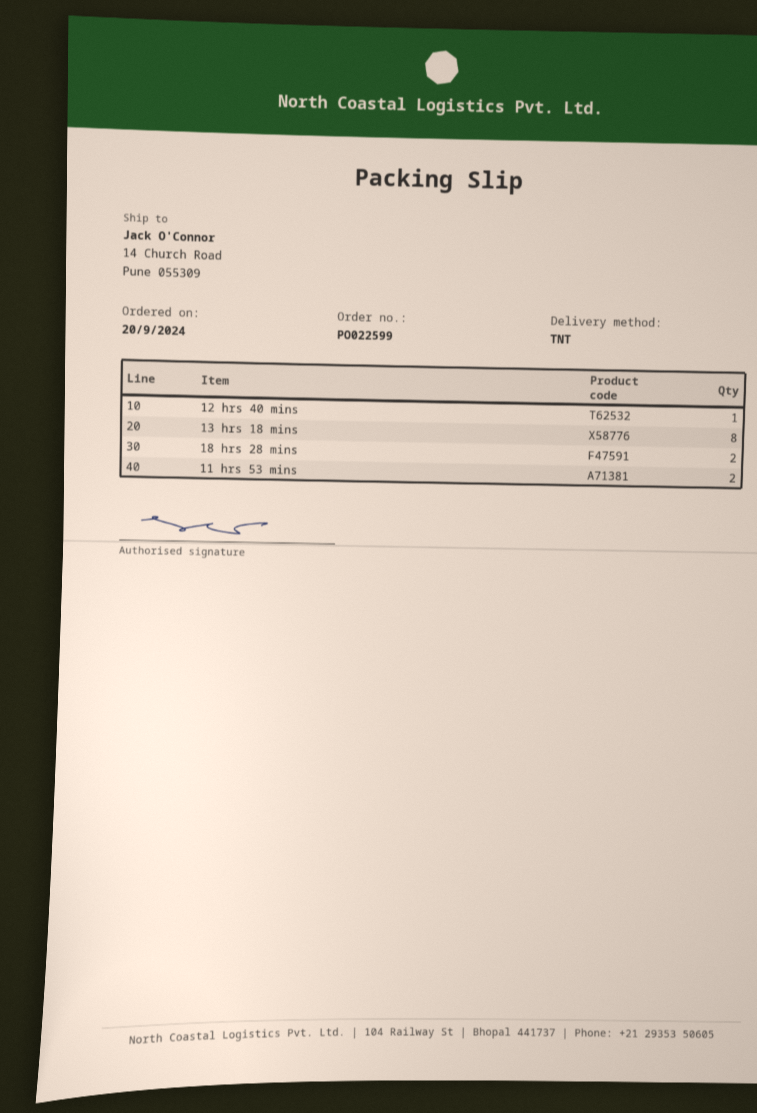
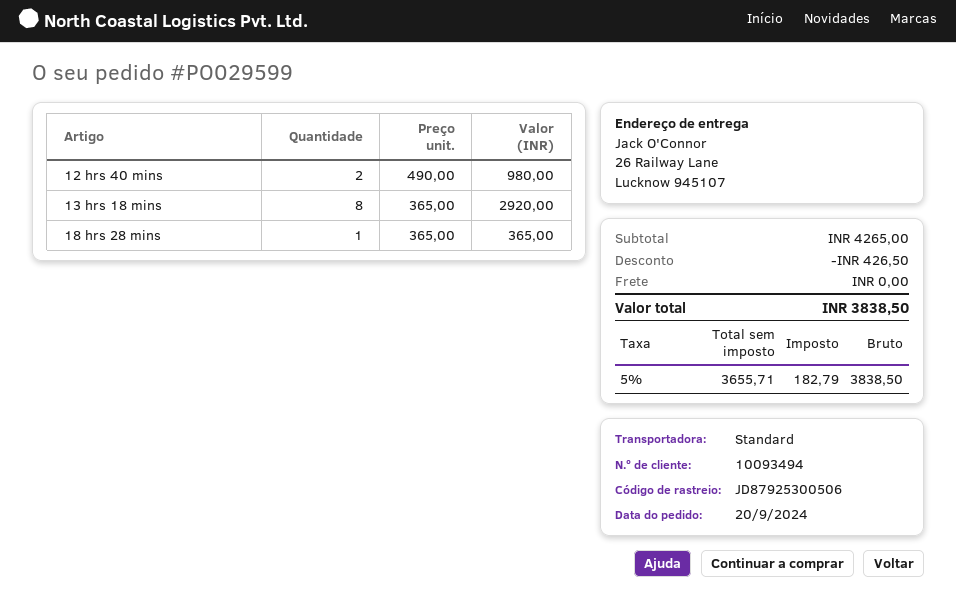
order number: PO022599 -> PO029599
shipping method: TNT -> standard
ship to: 14 Church Road, Pune 055309 -> 26 Railway Lane, Lucknow 945107
12 hrs 40 mins: 1 -> 2
18 hrs 28 mins: 2 -> 1
11 hrs 53 mins: 2 -> none

